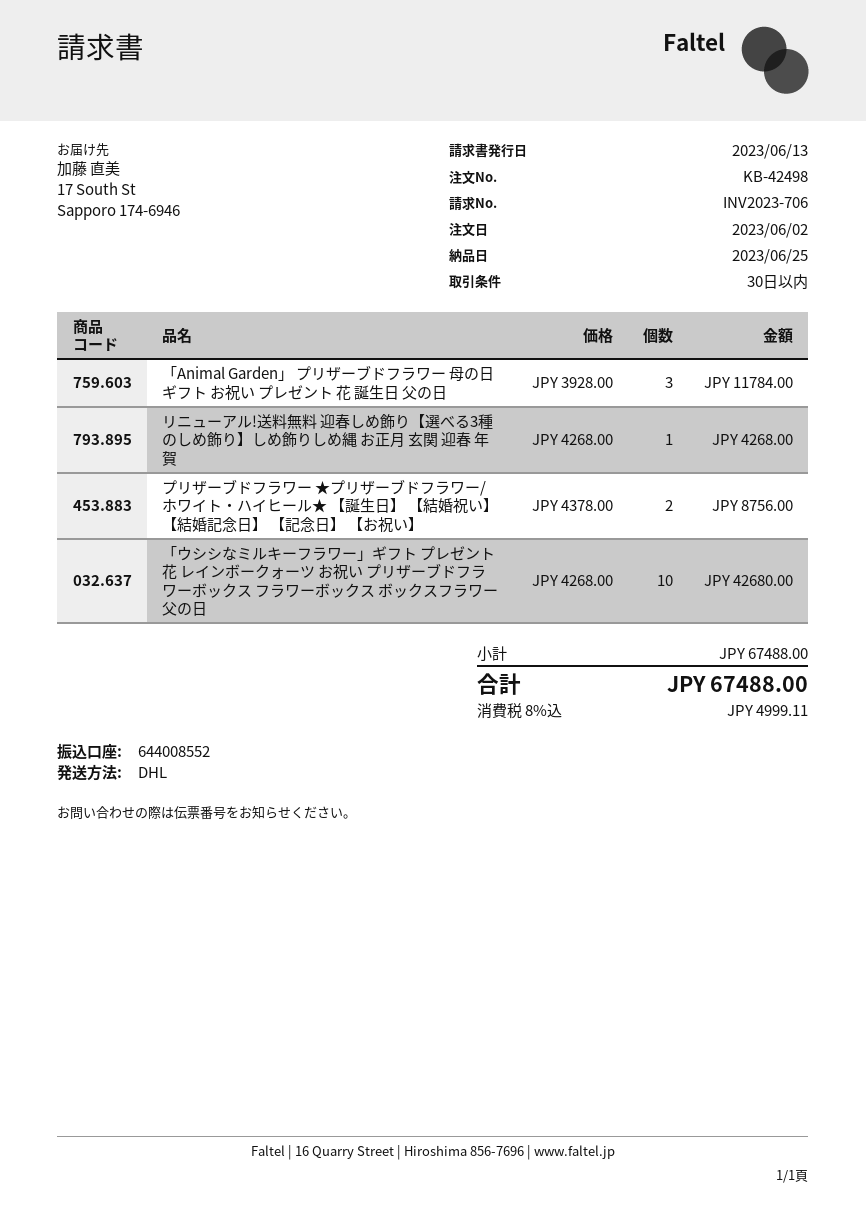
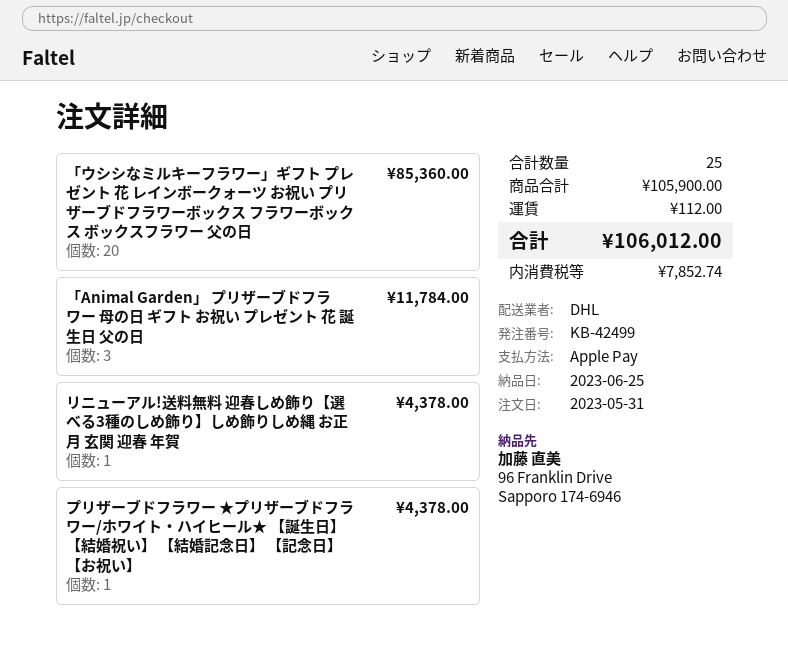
order number: KB-42498 -> KB-42499
order date: 2023-06-02 -> 2023-05-31
ship to: 17 South St, Sapporo 174-6946 -> 96 Franklin Drive, Sapporo 174-6946
リニューアル!送料無料 迎春しめ飾り【選べる3種のしめ飾り】しめ飾りしめ縄 お正月 玄関 迎春 年賀: 1 for 4268.00 -> 1 for 4378.00
プリザーブドフラワー ★プリザーブドフラワー/ホワイト・ハイヒール★ 【誕生日】 【結婚祝い】 【結婚記念日】 【記念日】 【お祝い】: 2 for 8756.00 -> 1 for 4378.00
「ウシシなミルキーフラワー」ギフト プレゼント 花 レインボークォーツ お祝い プリザーブドフラワーボックス フラワーボックス ボックスフラワー 父の日: 10 for 42680.00 -> 20 for 85360.00
subtotal: 67488.00 -> 105900.00
shipping: none -> 112.00
tax: 4999.11 -> 7852.74
total: 67488.00 -> 106012.00

